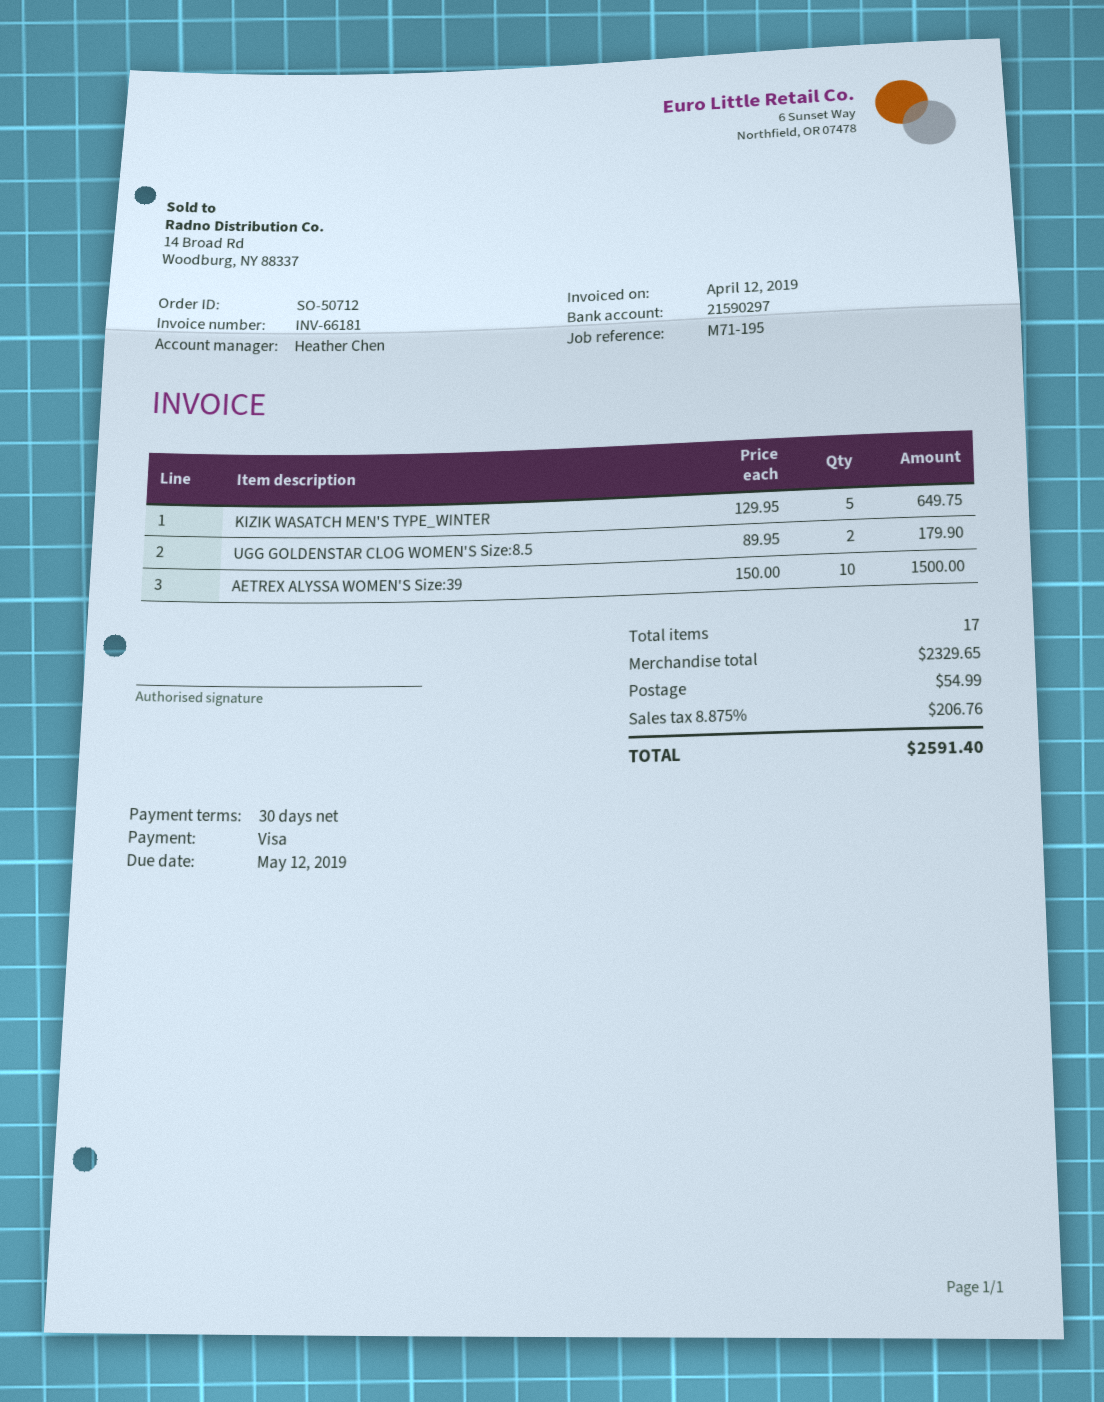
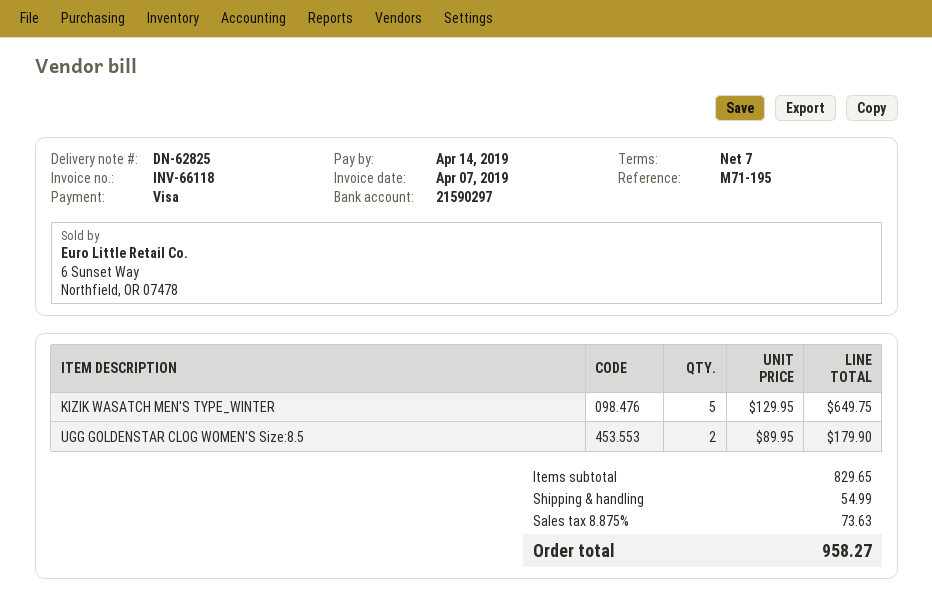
invoice number: INV-66181 -> INV-66118
invoice date: 2019-04-12 -> 2019-04-07
payment terms: 30 days -> 7 days
due date: 2019-05-12 -> 2019-04-14
AETREX ALYSSA WOMEN'S Size:39: 10 x 150.00 = 1500.00 -> none
subtotal: 2329.65 -> 829.65
tax: 8.875% = 206.76 -> 8.875% = 73.63
total: 2591.40 -> 958.27

